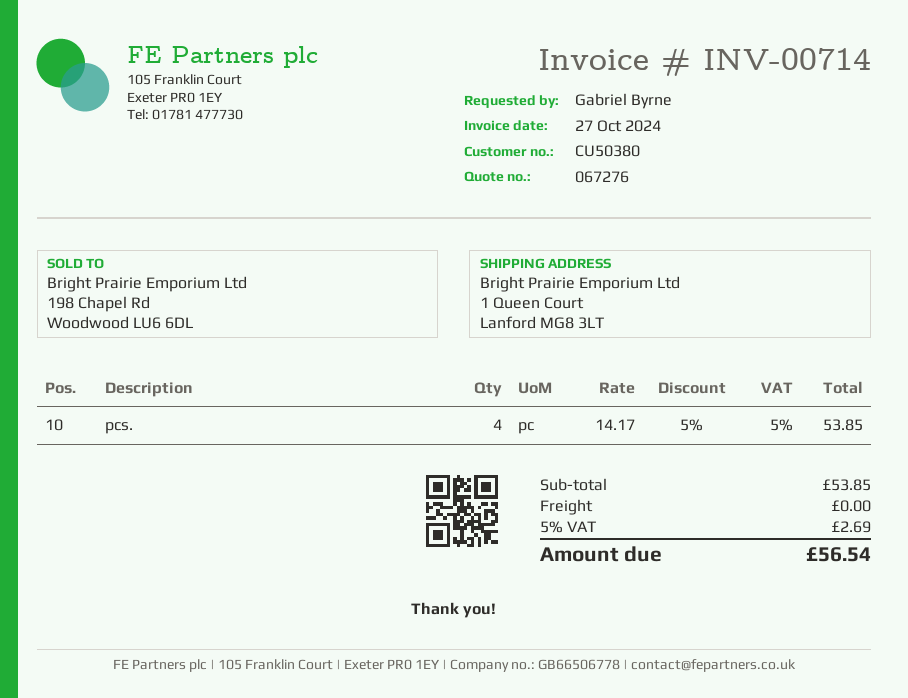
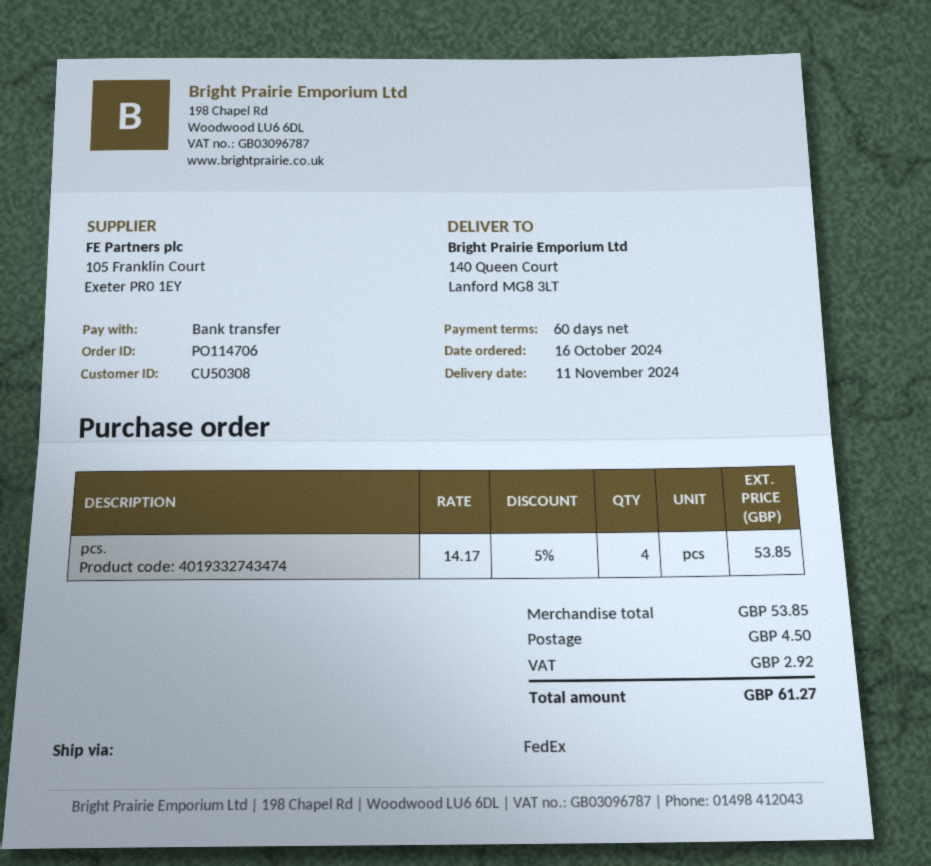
customer number: CU50380 -> CU50308
ship to: 1 Queen Court, Lanford MG8 3LT -> 140 Queen Court, Lanford MG8 3LT
shipping: 0.00 -> 4.50
tax: 2.69 -> 2.92
total: 56.54 -> 61.27

